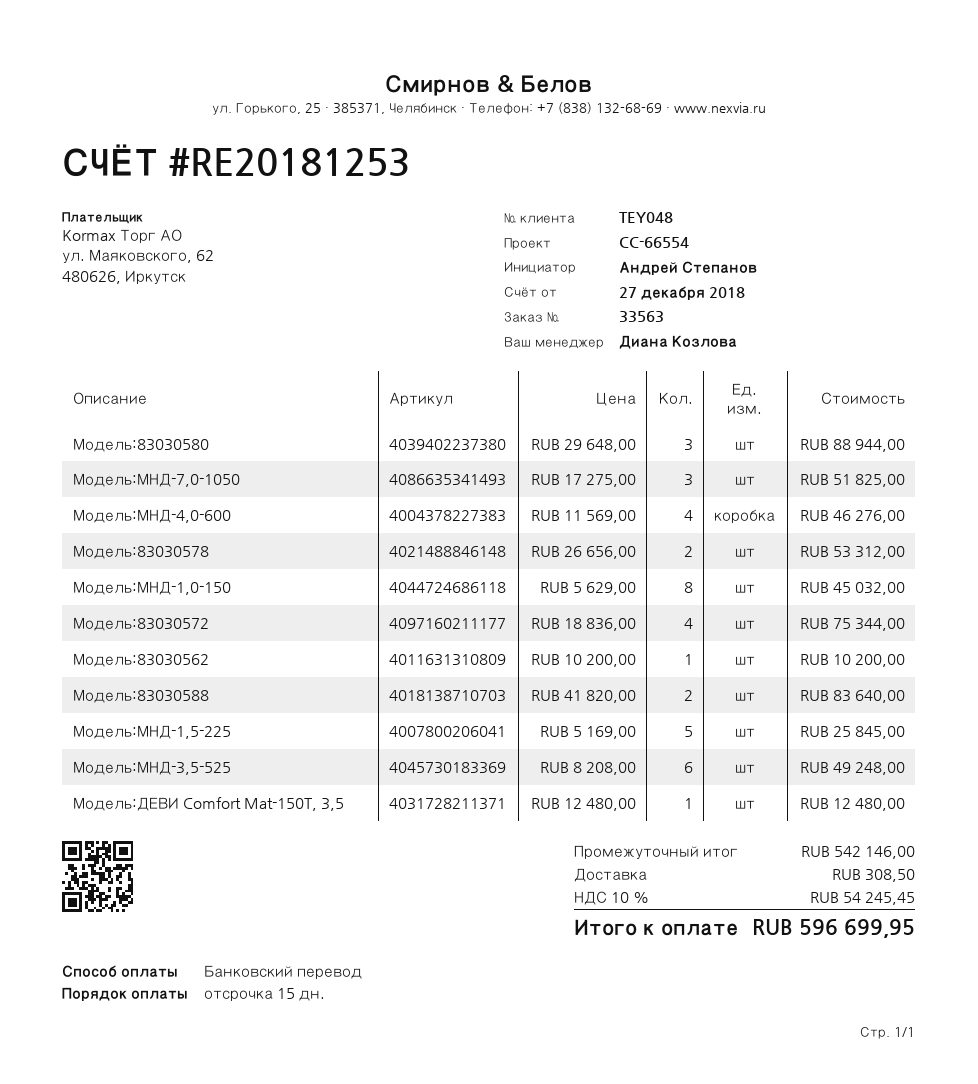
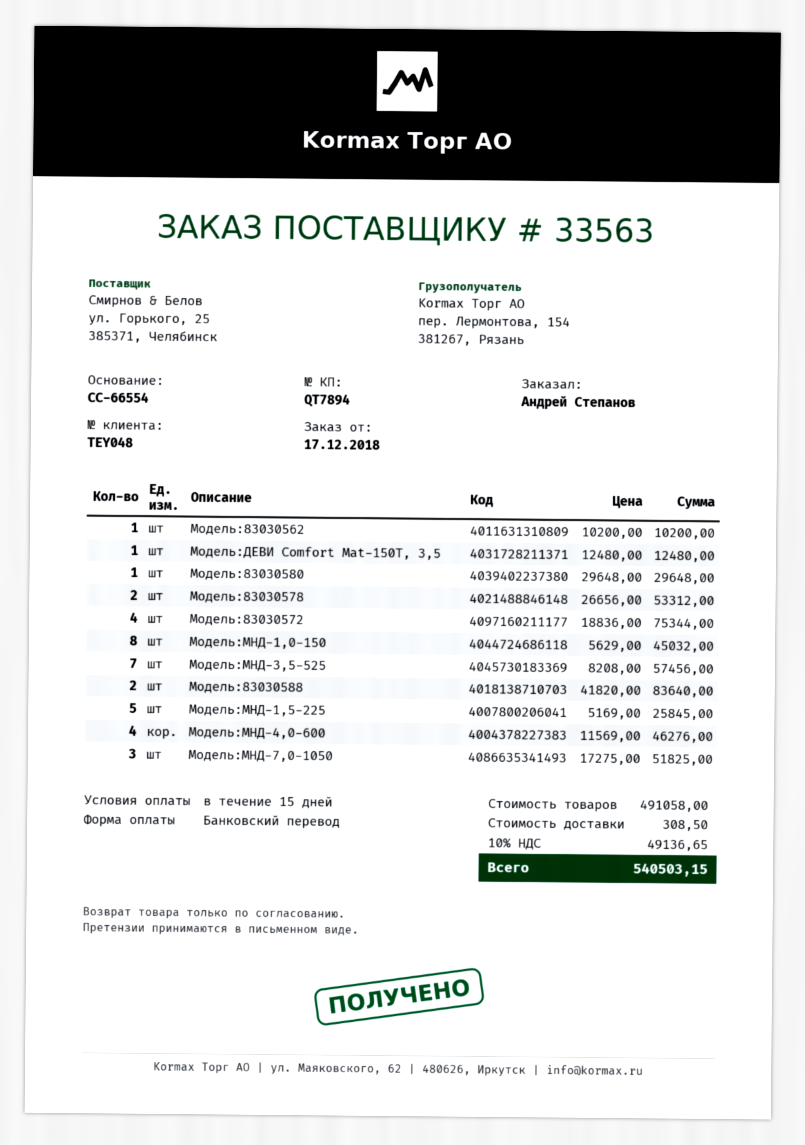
Модель:83030580: 3 x 29648.00 = 88944.00 -> 1 x 29648.00 = 29648.00
Модель:МНД-3,5-525: 6 x 8208.00 = 49248.00 -> 7 x 8208.00 = 57456.00
subtotal: 542146.00 -> 491058.00
tax: 10% = 54245.45 -> 10% = 49136.65
total: 596699.95 -> 540503.15

